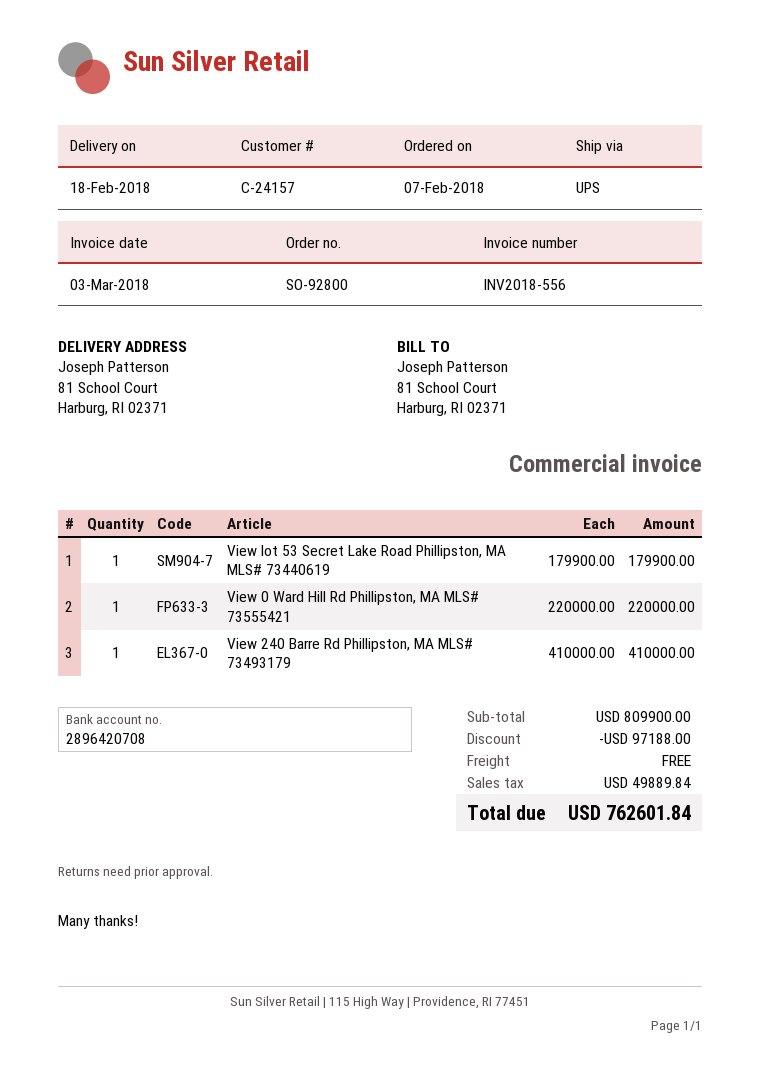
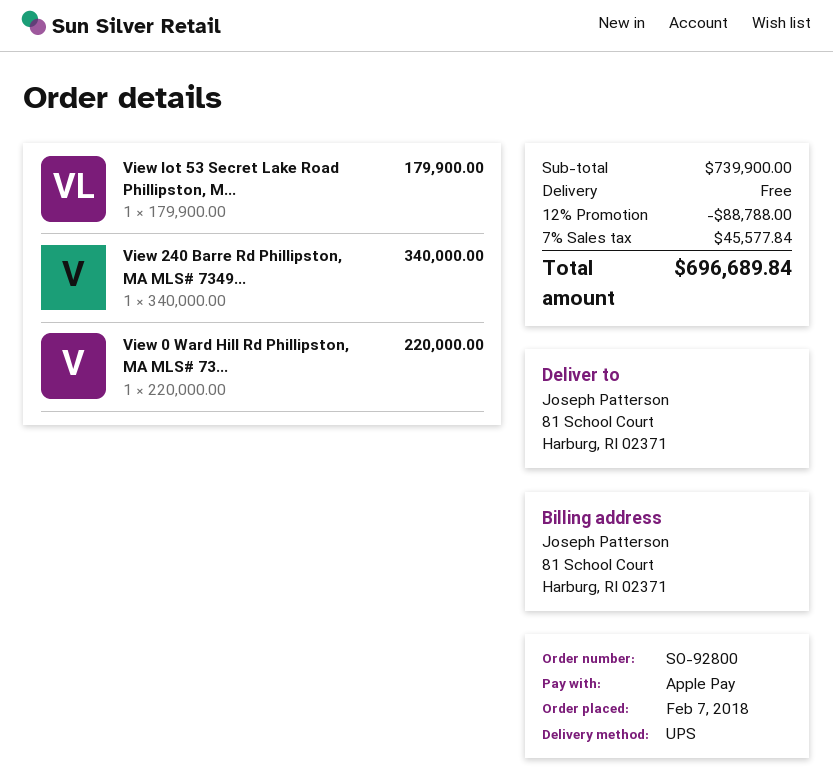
View 240 Barre Rd Phillipston, MA MLS# 73493179: 1 x 410000.00 = 410000.00 -> 1 x 340000.00 = 340000.00
subtotal: 809900.00 -> 739900.00
discount: 97188.00 -> 88788.00
tax: 49889.84 -> 45577.84
total: 762601.84 -> 696689.84

